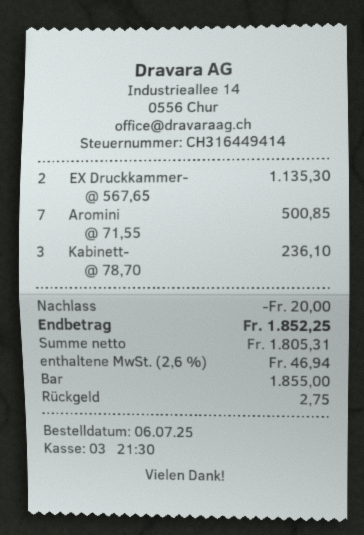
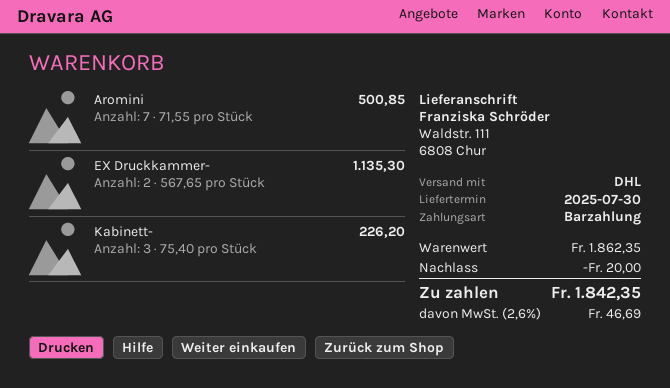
Kabinett-: 3 x 78.70 = 236.10 -> 3 x 75.40 = 226.20
tax: 2.6% = 46.94 -> 2.6% = 46.69
total: 1852.25 -> 1842.35

